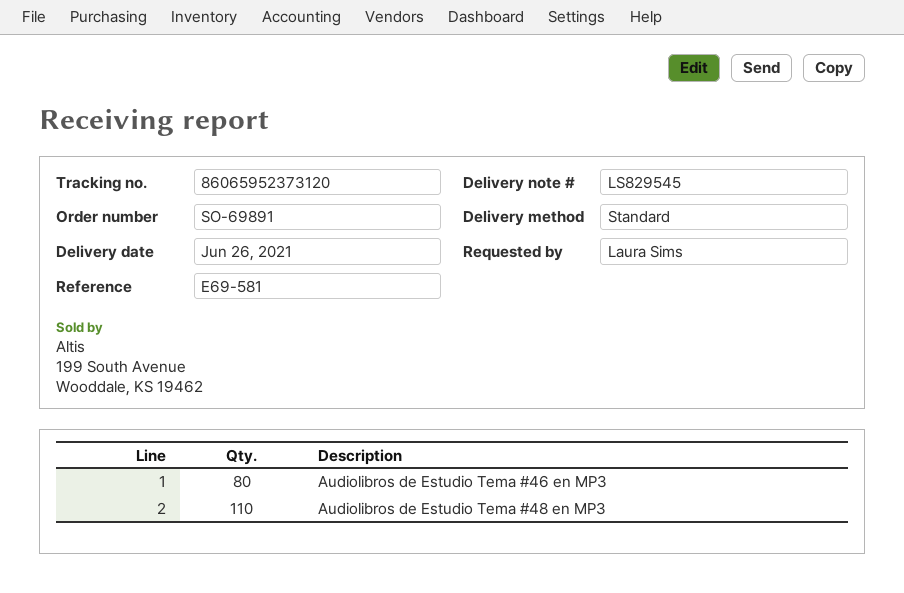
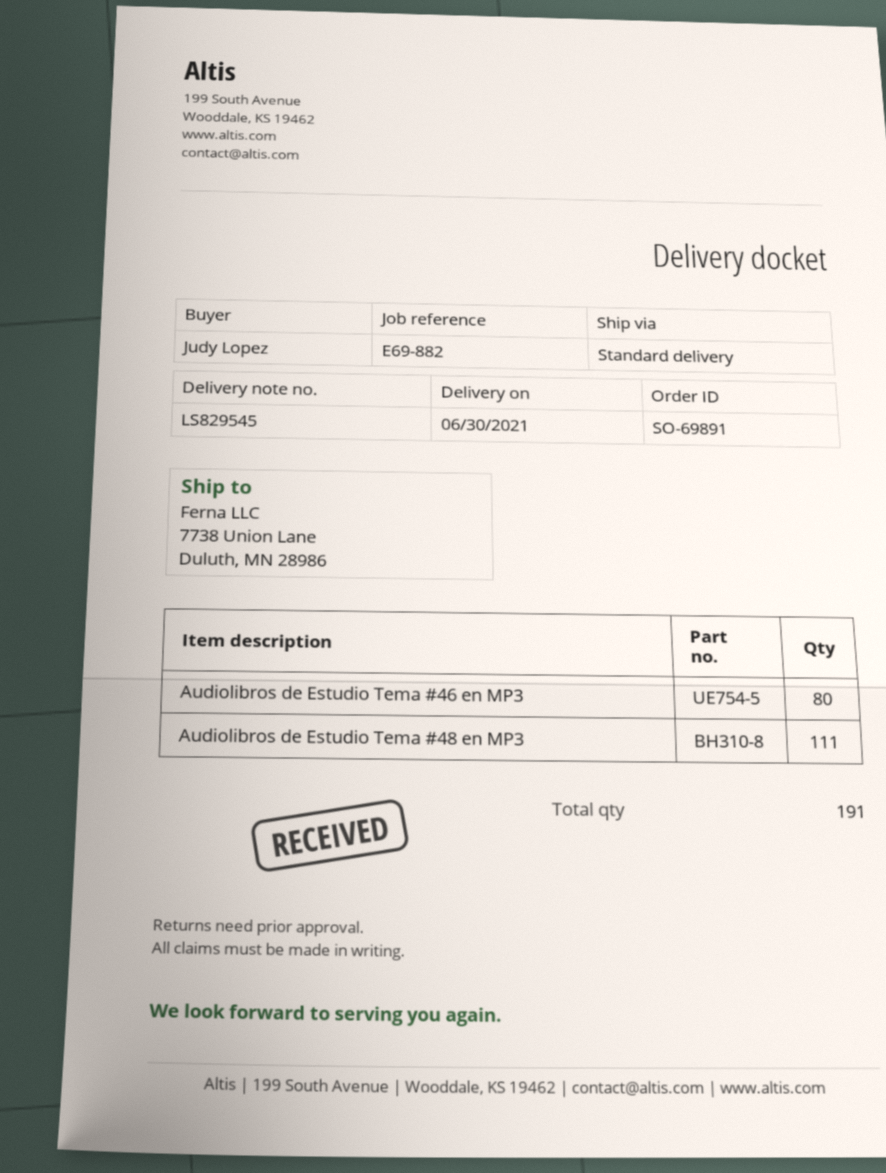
delivery date: 2021-06-26 -> 2021-06-30
reference: E69-581 -> E69-882
ordered by: Laura Sims -> Judy Lopez
Audiolibros de Estudio Tema #48 en MP3: 110 -> 111

